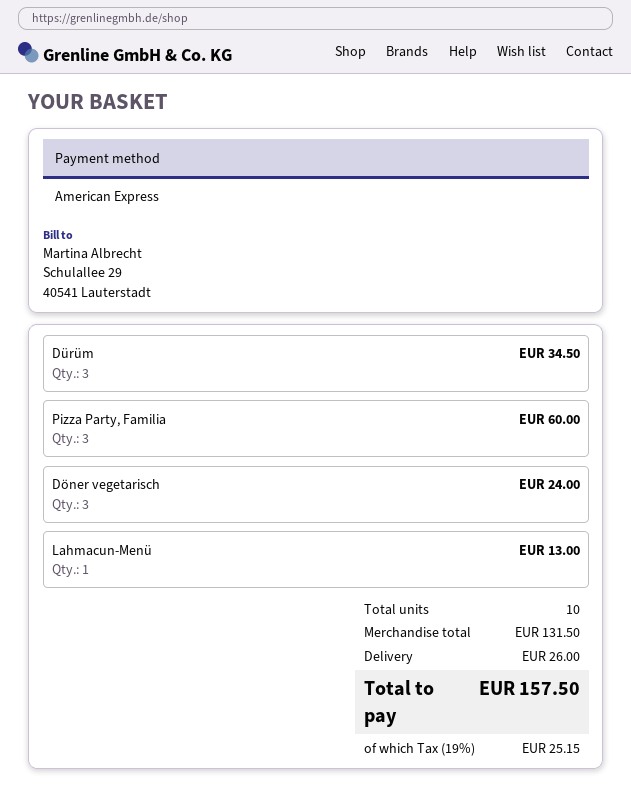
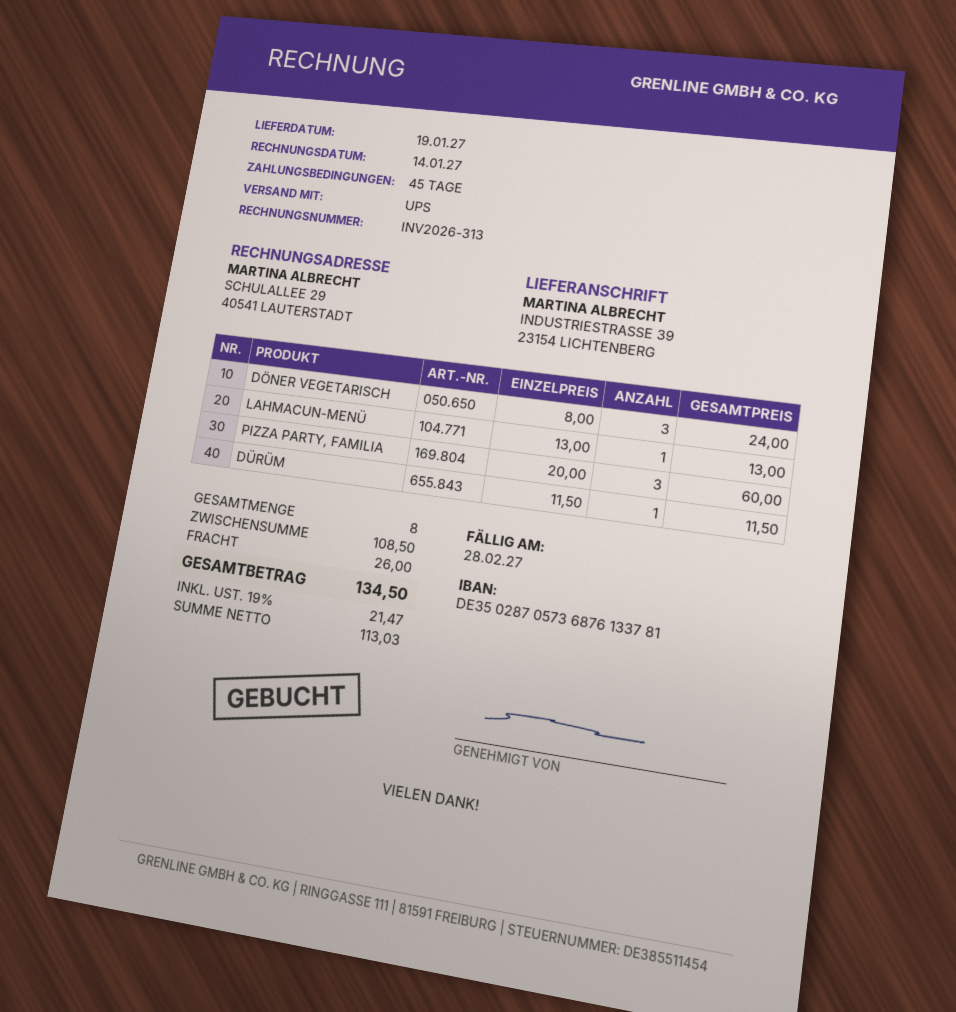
Dürüm: 3 for 34.50 -> 1 for 11.50
total quantity: 10 -> 8
subtotal: 131.50 -> 108.50
tax: 19% = 25.15 -> 19% = 21.47
total: 157.50 -> 134.50

